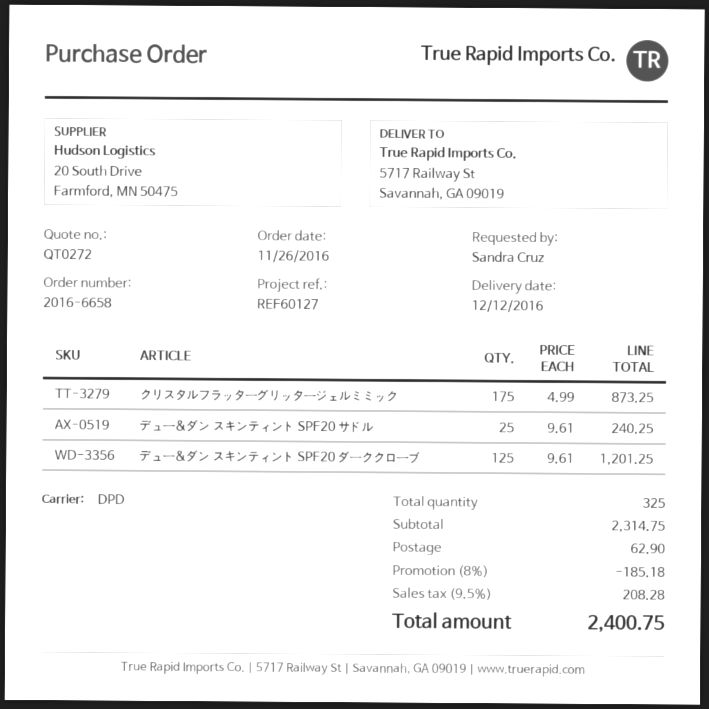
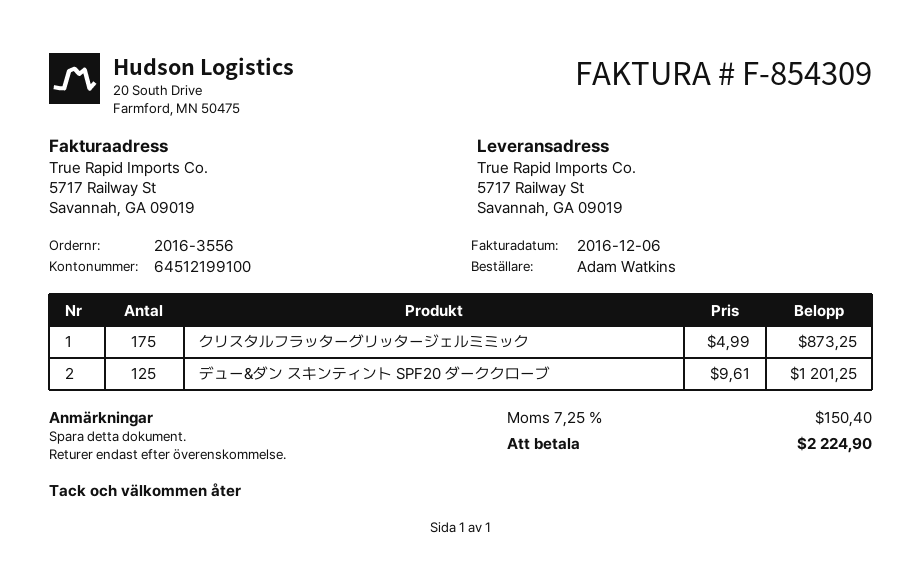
order number: 2016-6658 -> 2016-3556
ordered by: Sandra Cruz -> Adam Watkins
デュー&ダン スキンティント SPF20 サドル: 25 x 9.61 = 240.25 -> none
discount: 8% = 185.18 -> none
shipping: 62.90 -> none
tax: 9.5% = 208.28 -> 7.25% = 150.40
total: 2400.75 -> 2224.90

